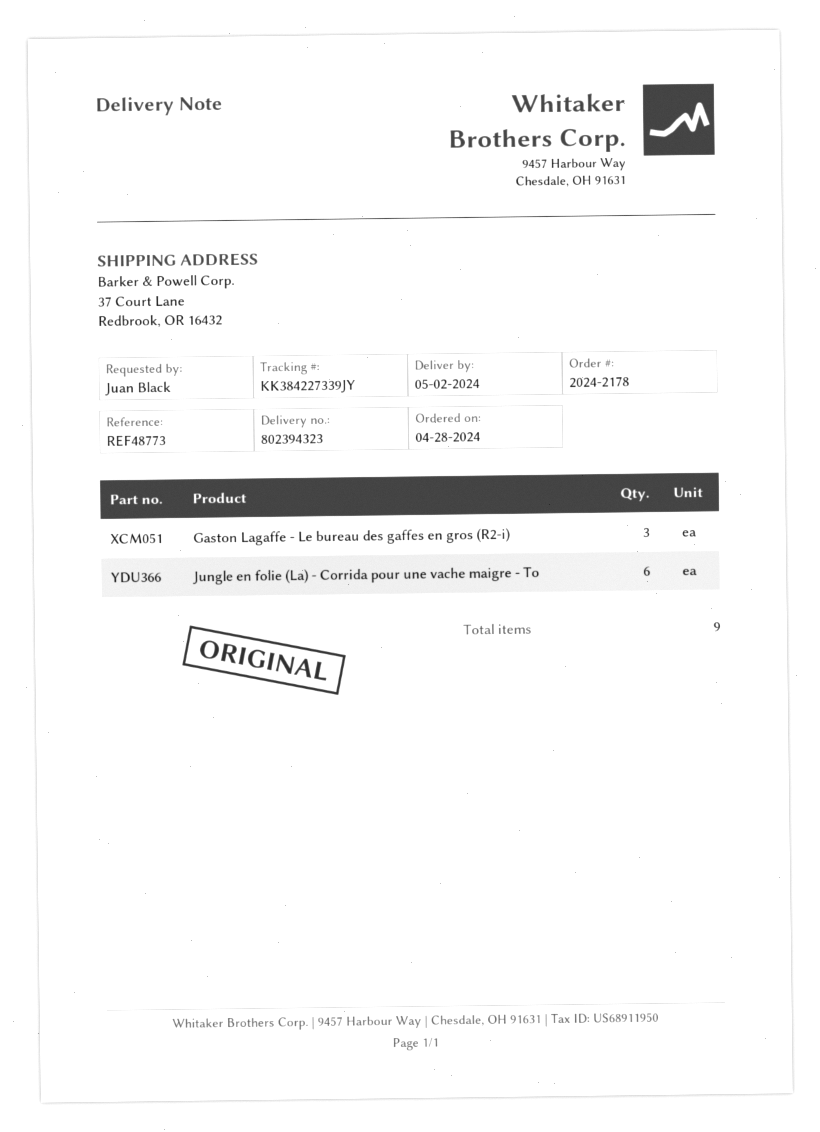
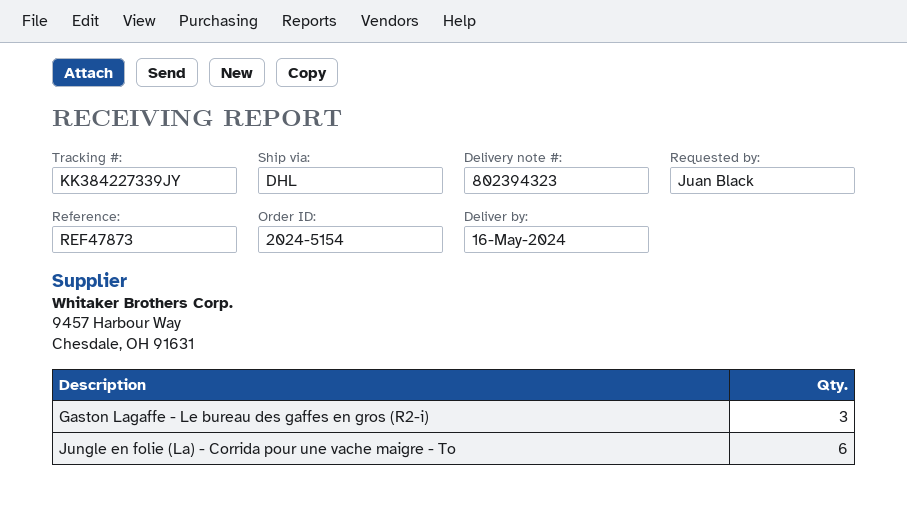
order number: 2024-2178 -> 2024-5154
delivery date: 2024-05-02 -> 2024-05-16
reference: REF48773 -> REF47873

